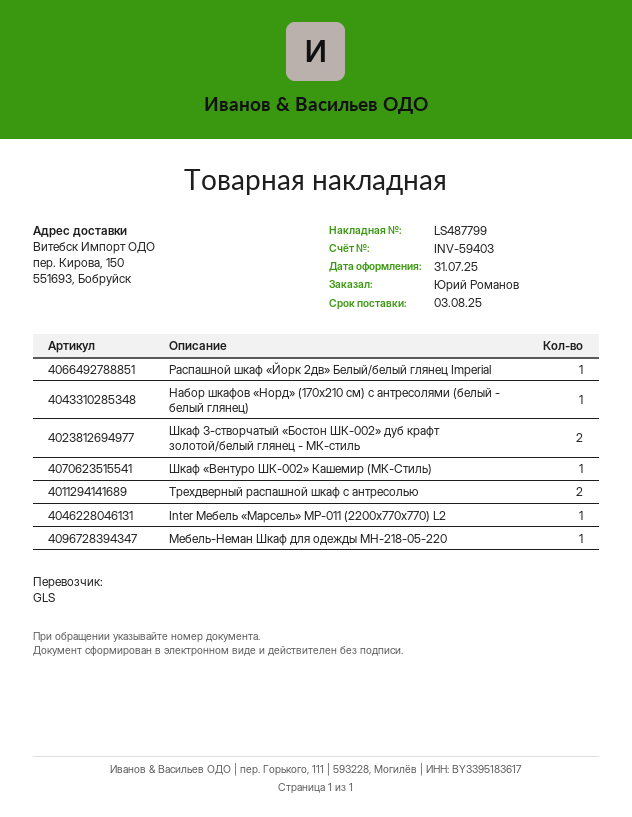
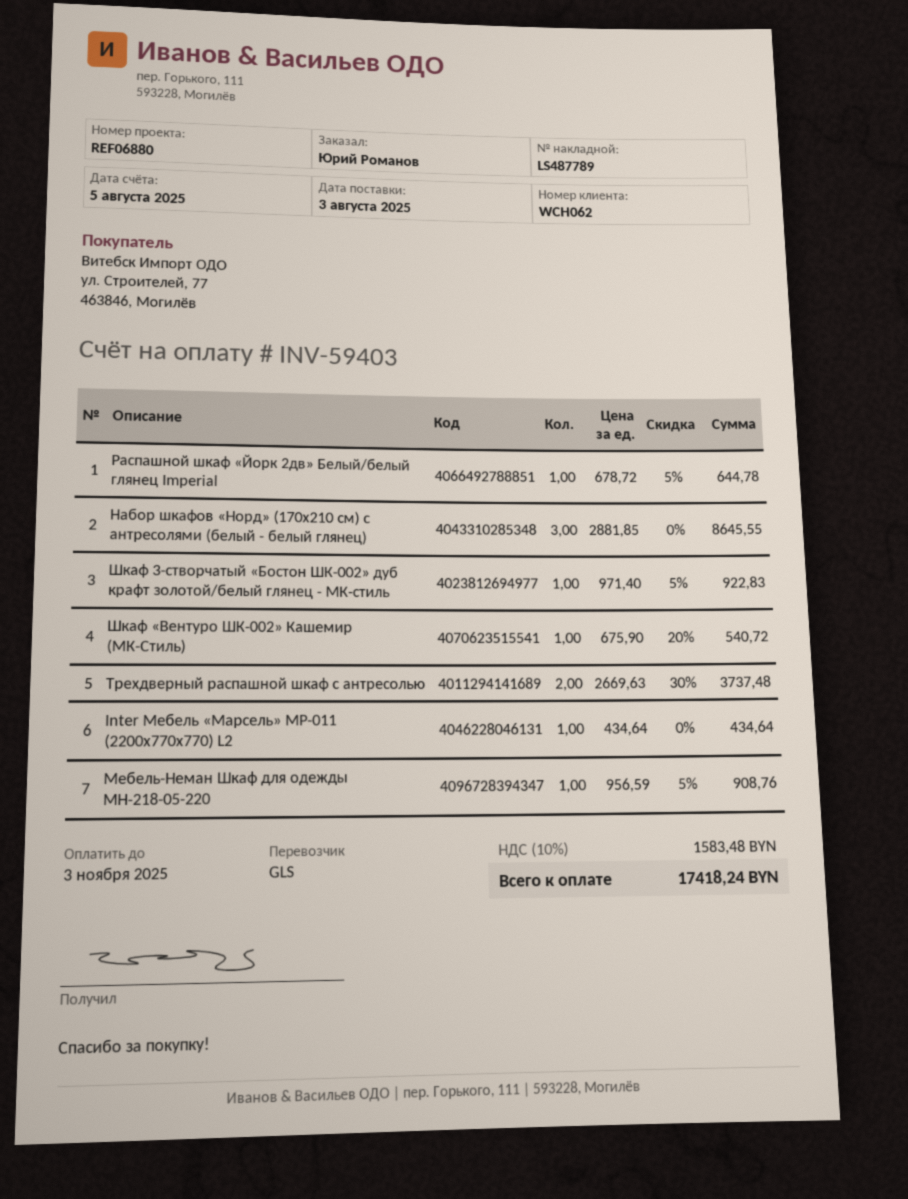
delivery note number: LS487799 -> LS487789
Набор шкафов «Норд» (170х210 см) с антресолями (белый - белый глянец): 1 -> 3
Шкаф 3-створчатый «Бостон ШК-002» дуб крафт золотой/белый глянец - МК-стиль: 2 -> 1

